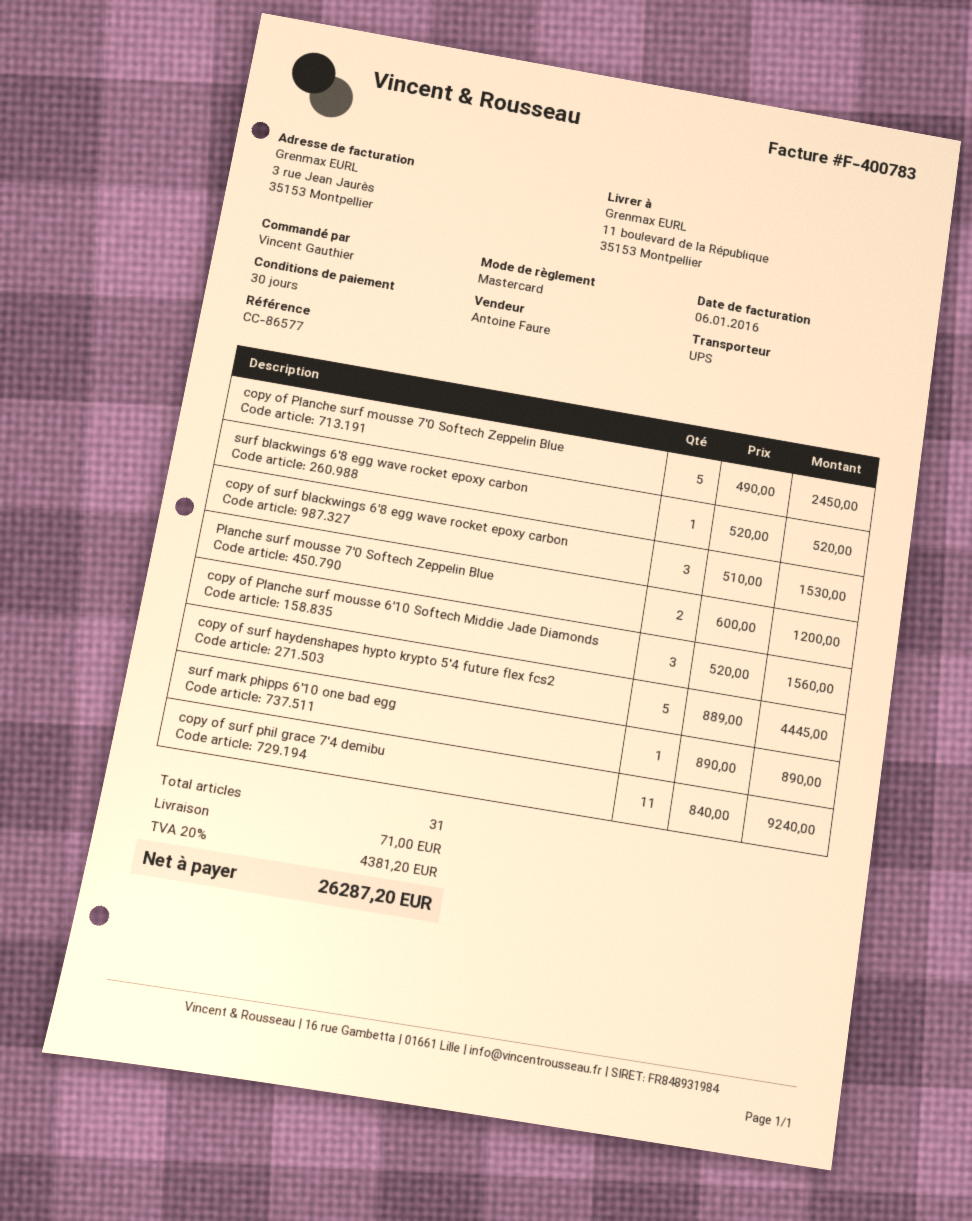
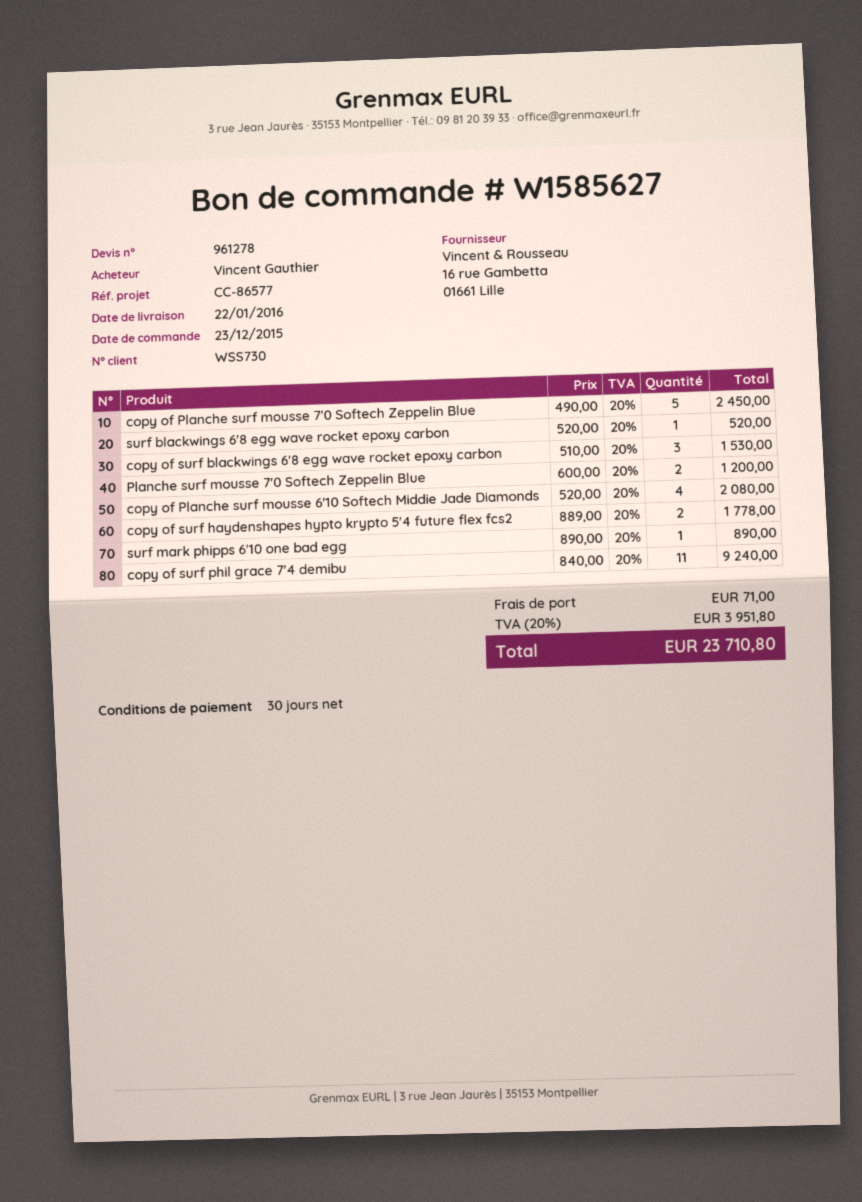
copy of Planche surf mousse 6'10 Softech Middie Jade Diamonds: 3 x 520.00 = 1560.00 -> 4 x 520.00 = 2080.00
copy of surf haydenshapes hypto krypto 5'4 future flex fcs2: 5 x 889.00 = 4445.00 -> 2 x 889.00 = 1778.00
tax: 20% = 4381.20 -> 20% = 3951.80
total: 26287.20 -> 23710.80

